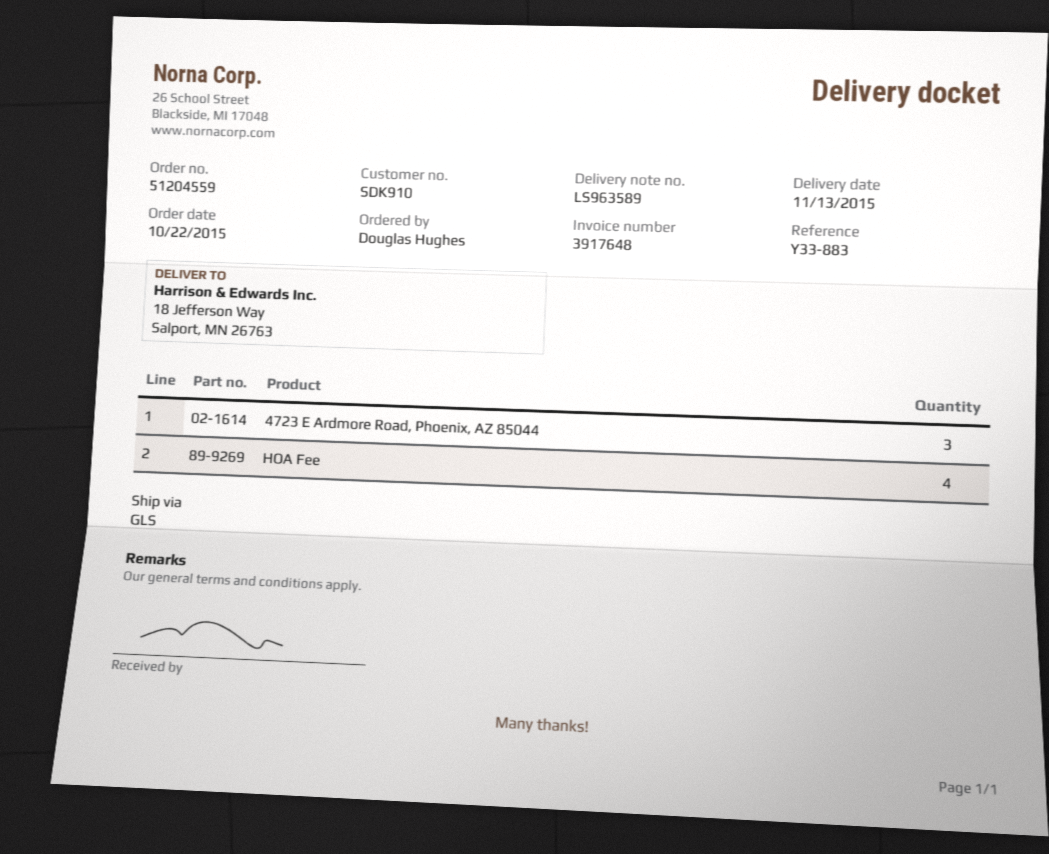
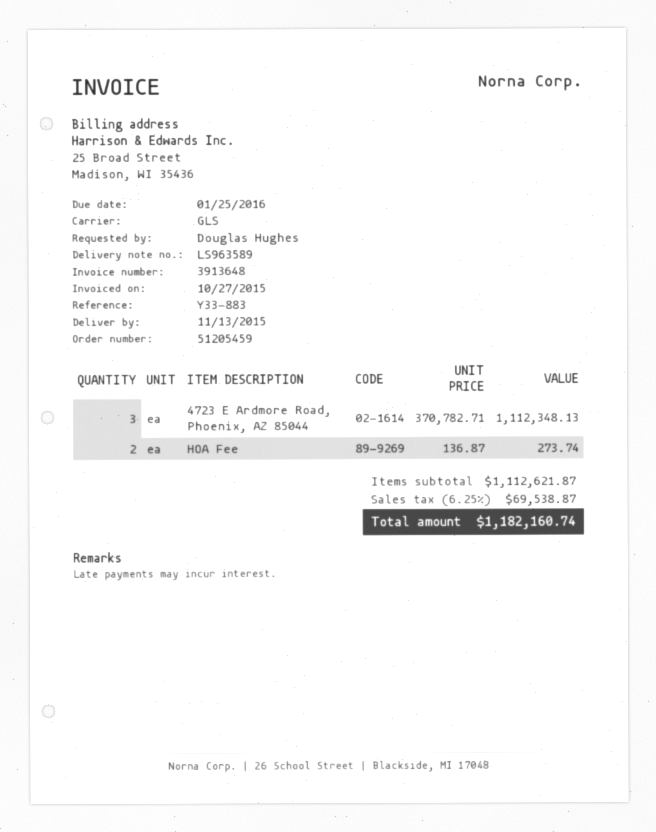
order number: 51204559 -> 51205459
invoice number: 3917648 -> 3913648
HOA Fee: 4 -> 2

